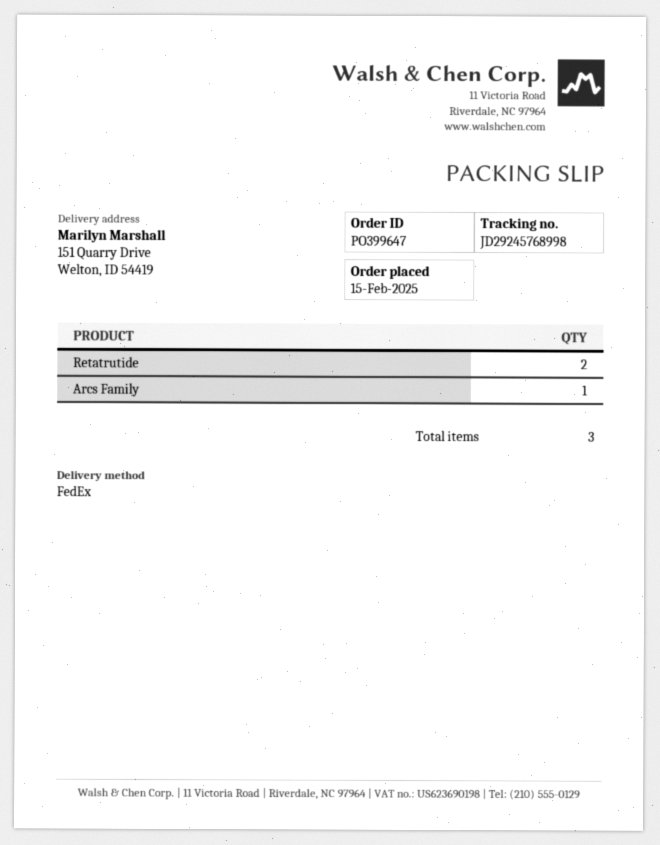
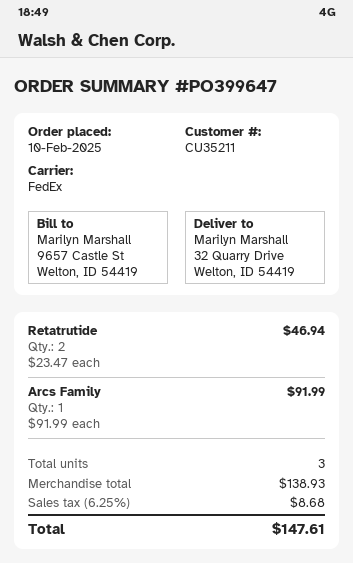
order date: 2025-02-15 -> 2025-02-10
ship to: 151 Quarry Drive, Welton, ID 54419 -> 32 Quarry Drive, Welton, ID 54419

